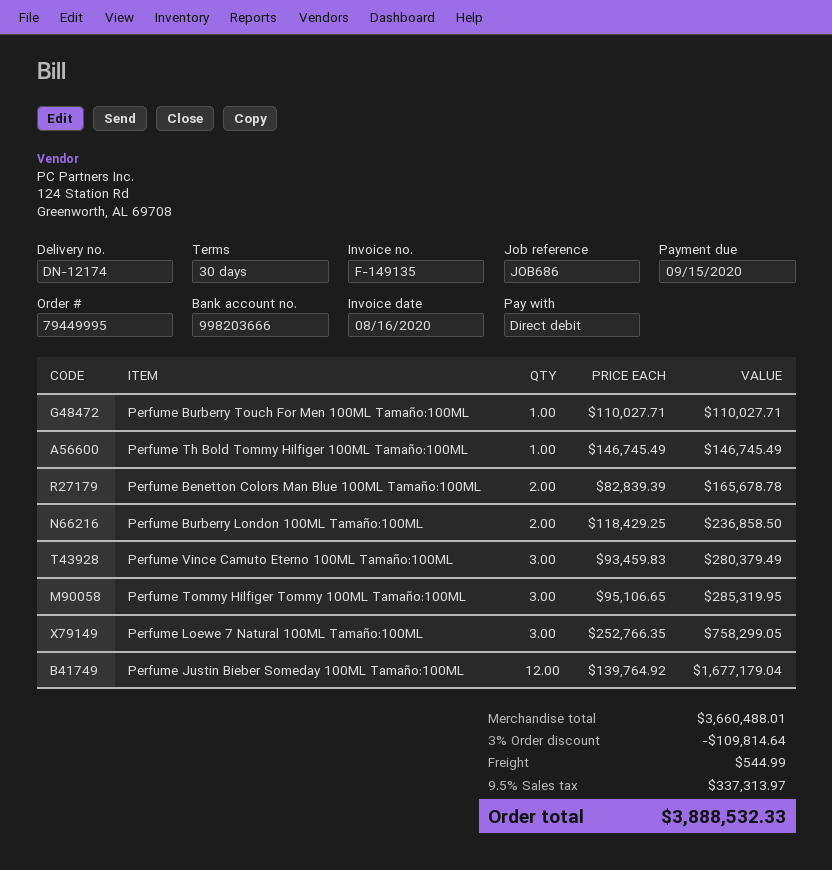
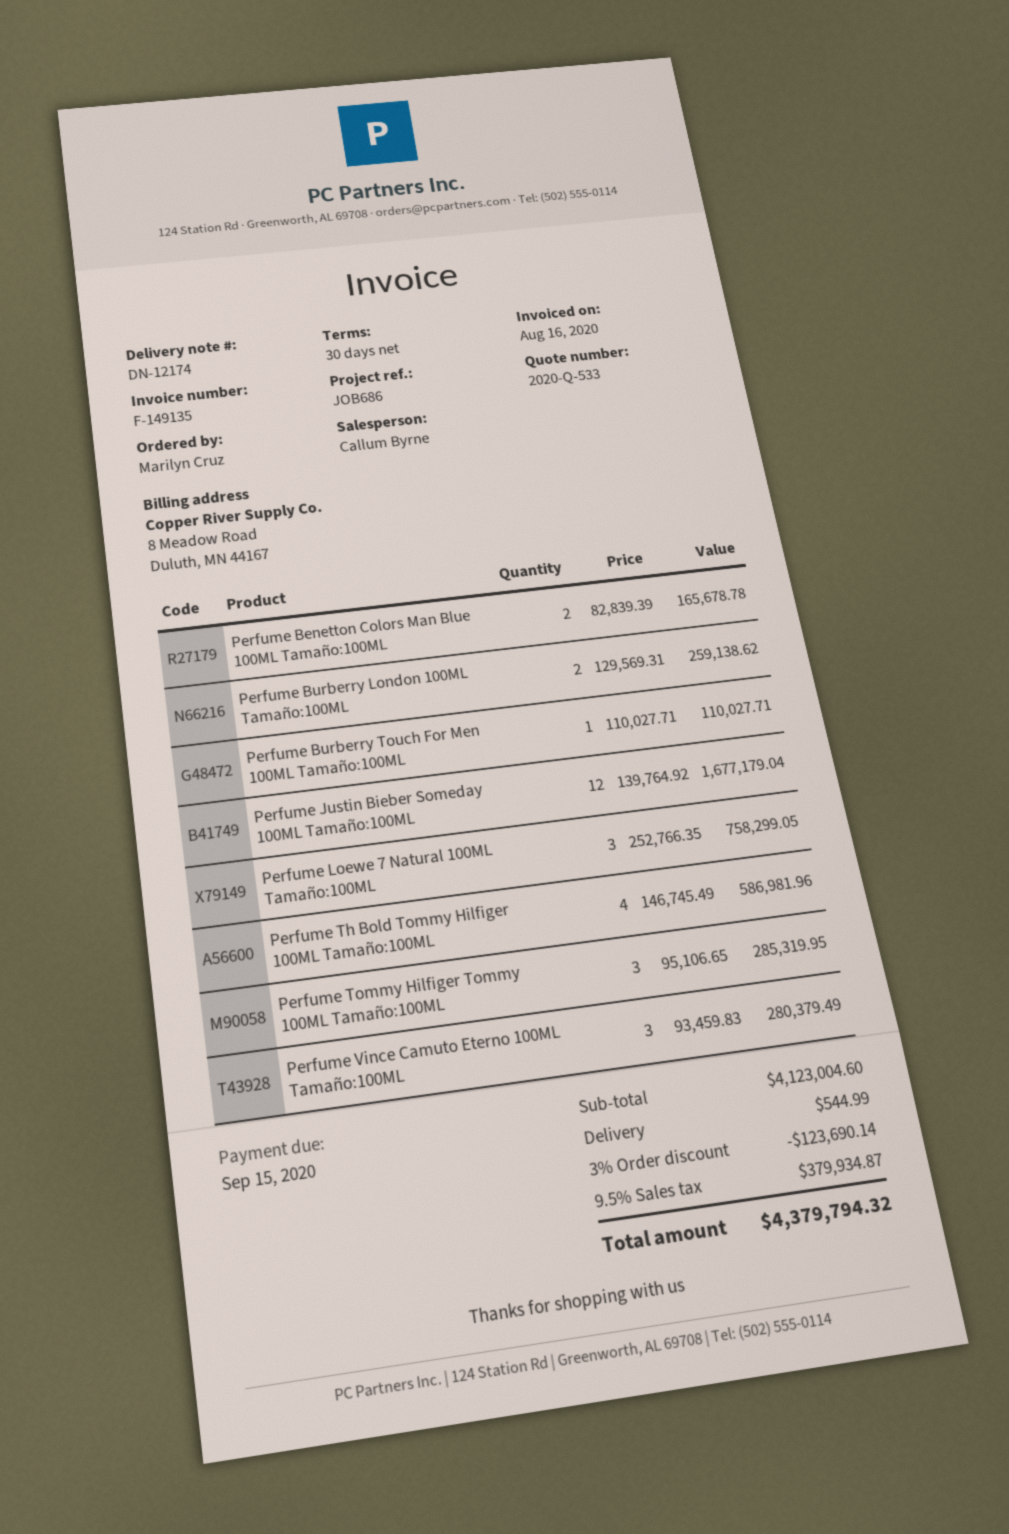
Perfume Th Bold Tommy Hilfiger 100ML Tamaño:100ML: 1 x 146745.49 = 146745.49 -> 4 x 146745.49 = 586981.96
Perfume Burberry London 100ML Tamaño:100ML: 2 x 118429.25 = 236858.50 -> 2 x 129569.31 = 259138.62
subtotal: 3660488.01 -> 4123004.60
discount: 3% = 109814.64 -> 3% = 123690.14
tax: 9.5% = 337313.97 -> 9.5% = 379934.87
total: 3888532.33 -> 4379794.32

